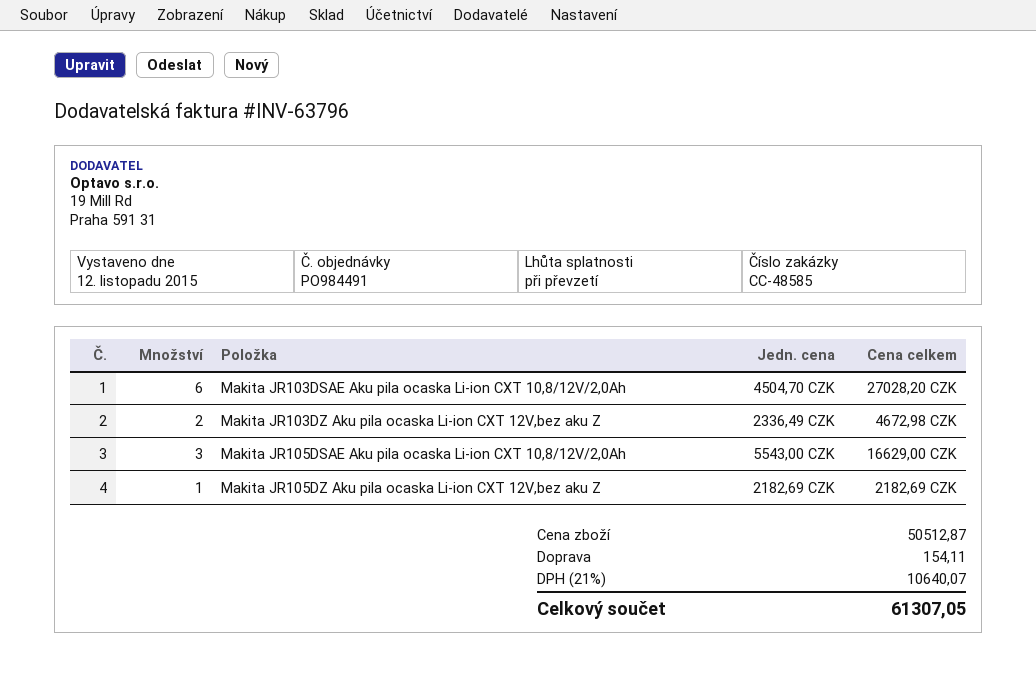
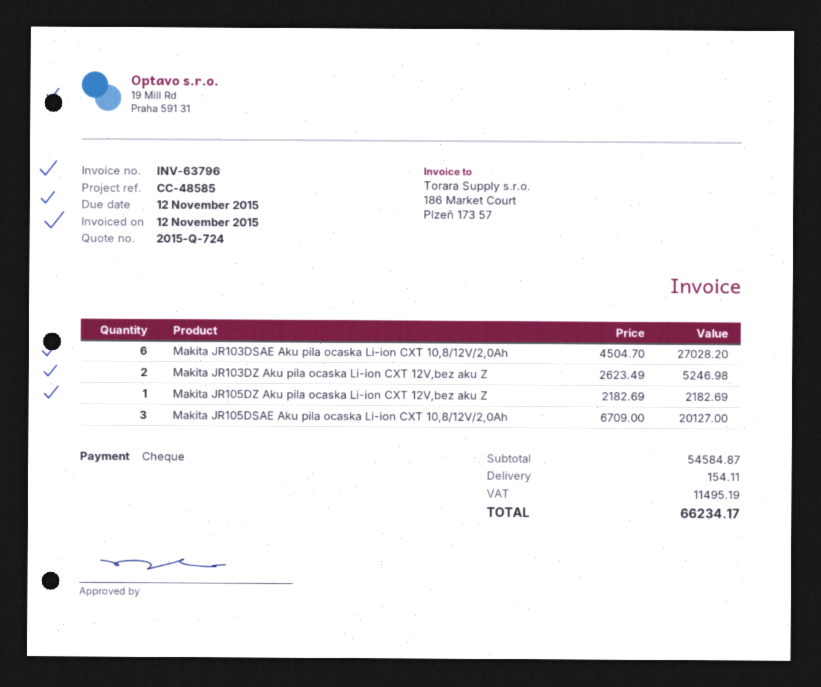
Makita JR103DZ Aku pila ocaska Li-ion CXT 12V,bez aku Z: 2 x 2336.49 = 4672.98 -> 2 x 2623.49 = 5246.98
Makita JR105DSAE Aku pila ocaska Li-ion CXT 10,8/12V/2,0Ah: 3 x 5543.00 = 16629.00 -> 3 x 6709.00 = 20127.00
subtotal: 50512.87 -> 54584.87
tax: 10640.07 -> 11495.19
total: 61307.05 -> 66234.17

